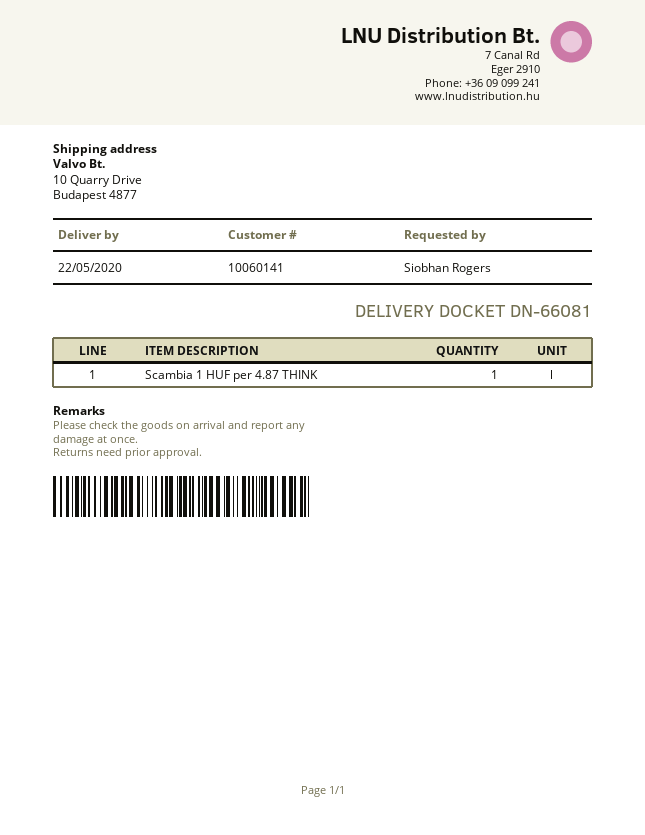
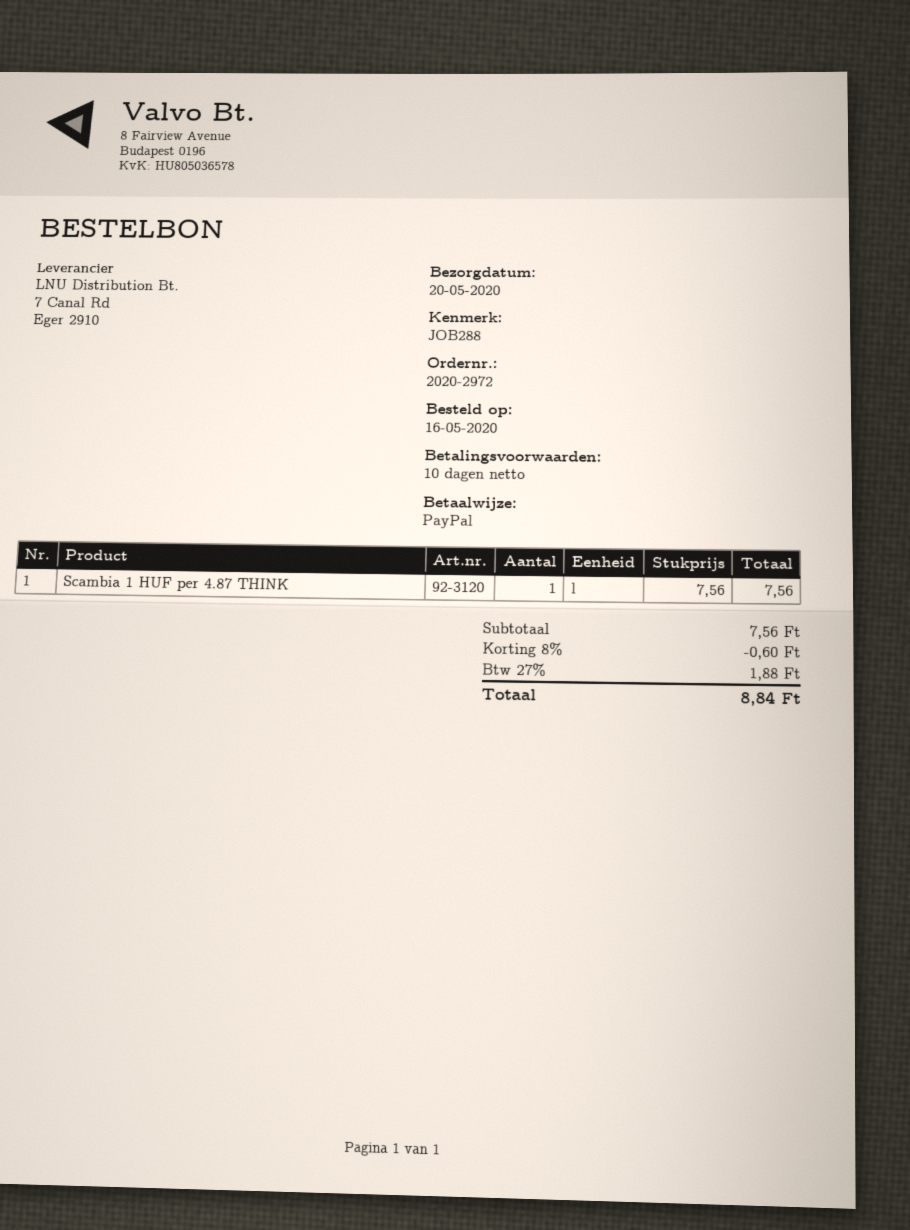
delivery date: 2020-05-22 -> 2020-05-20

